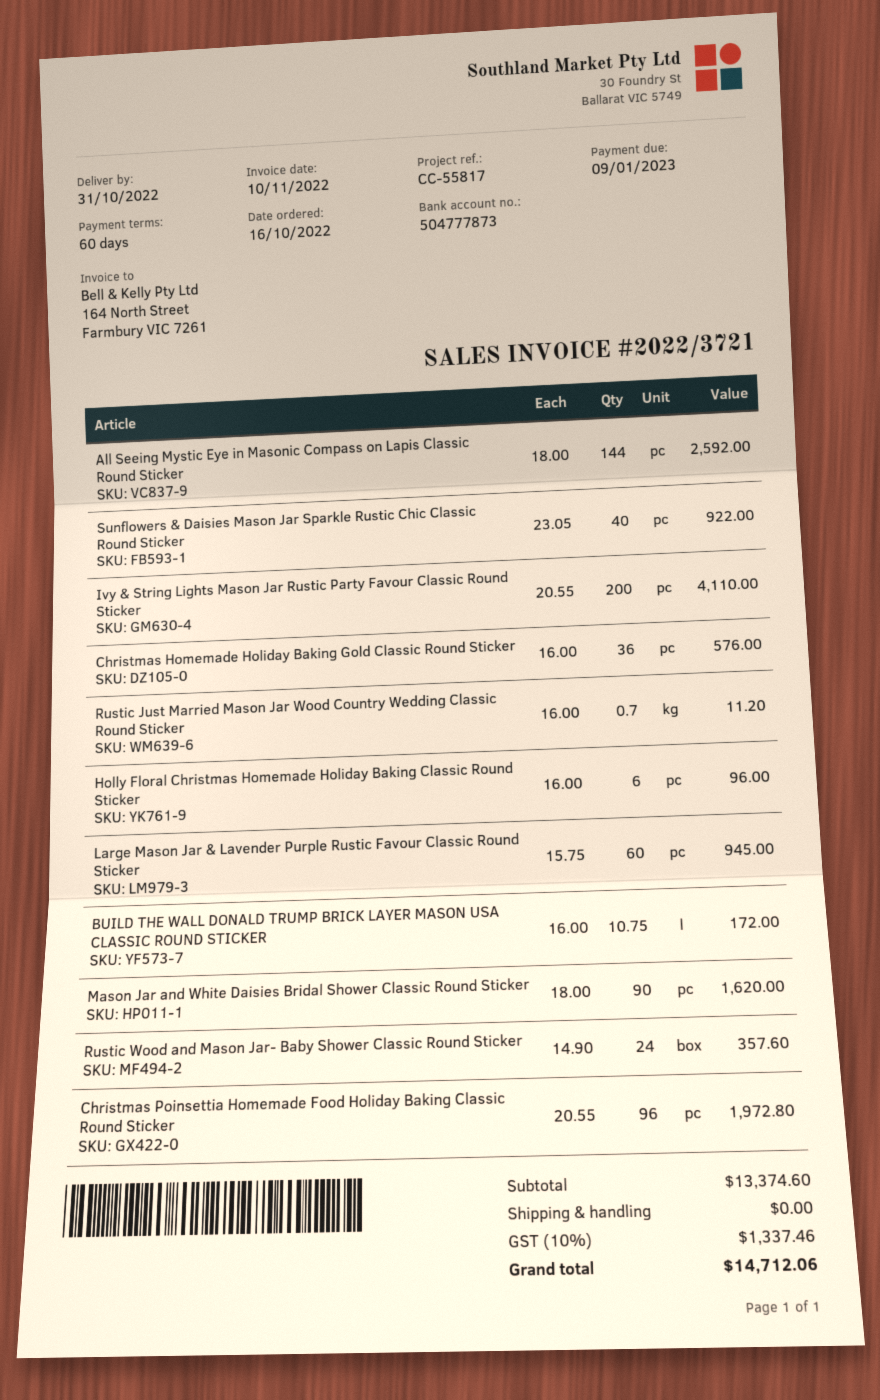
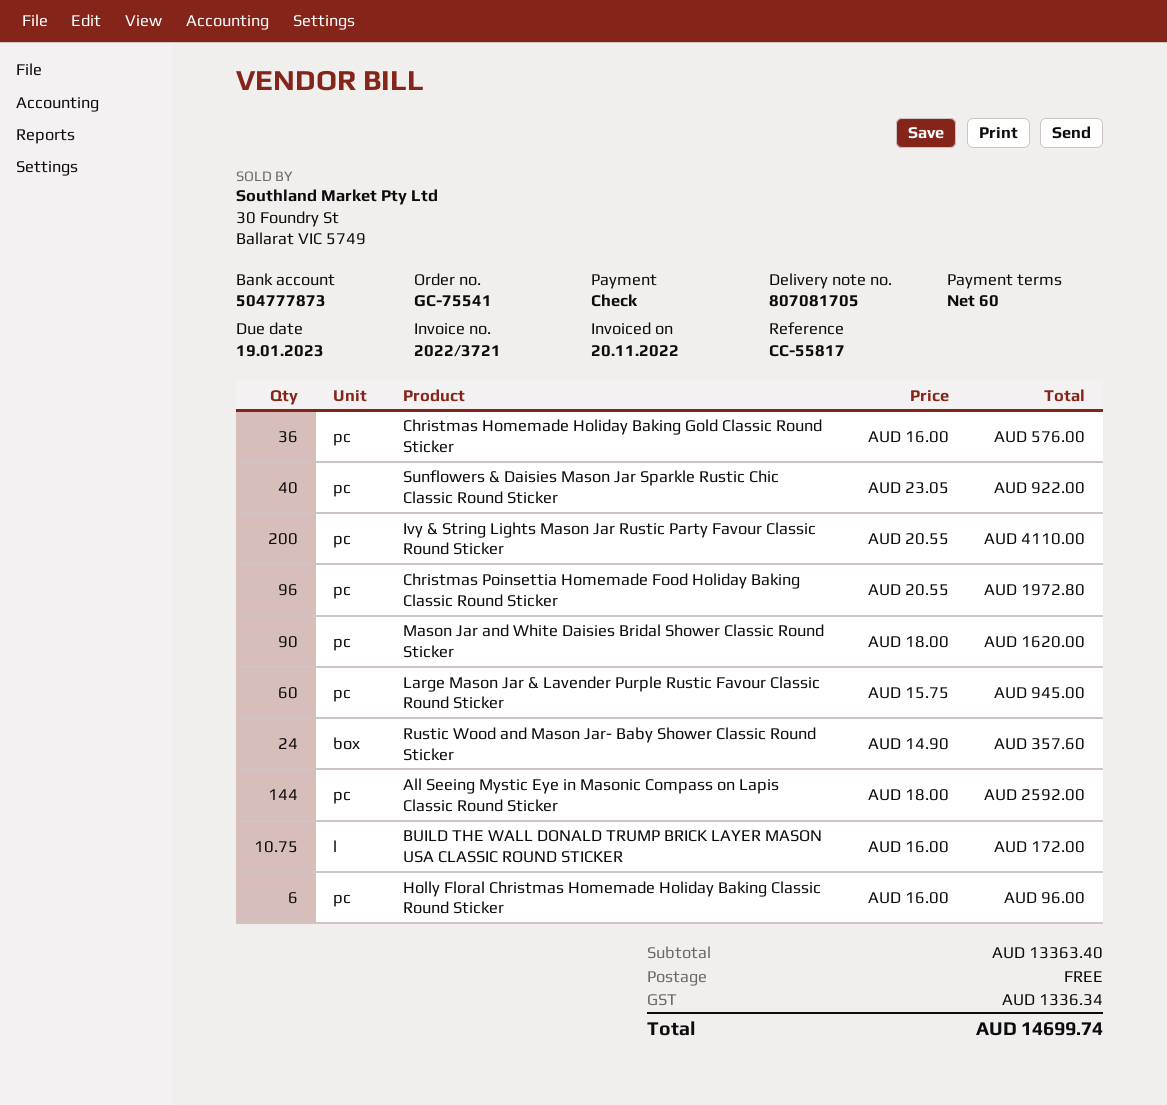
invoice date: 2022-11-10 -> 2022-11-20
due date: 2023-01-09 -> 2023-01-19
Rustic Just Married Mason Jar Wood Country Wedding Classic Round Sticker: 0.7 x 16.00 = 11.20 -> none
subtotal: 13374.60 -> 13363.40
tax: 1337.46 -> 1336.34
total: 14712.06 -> 14699.74

